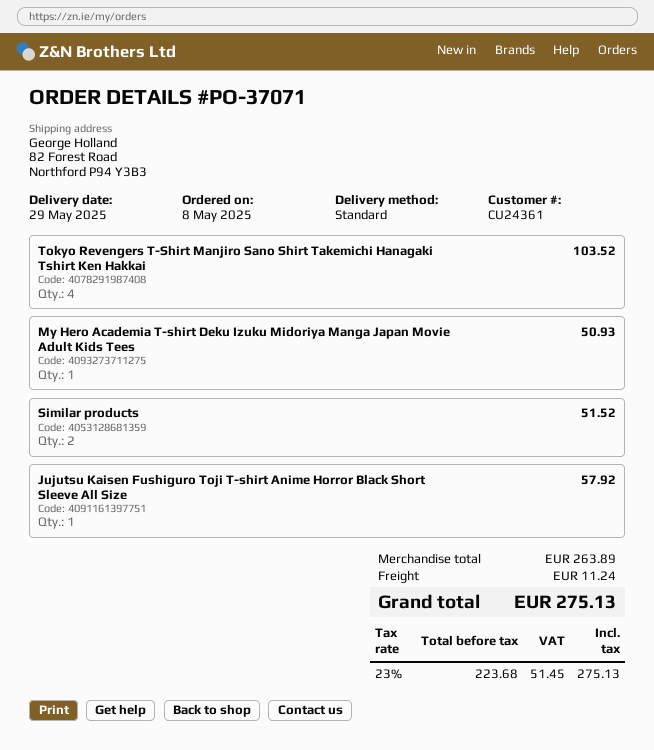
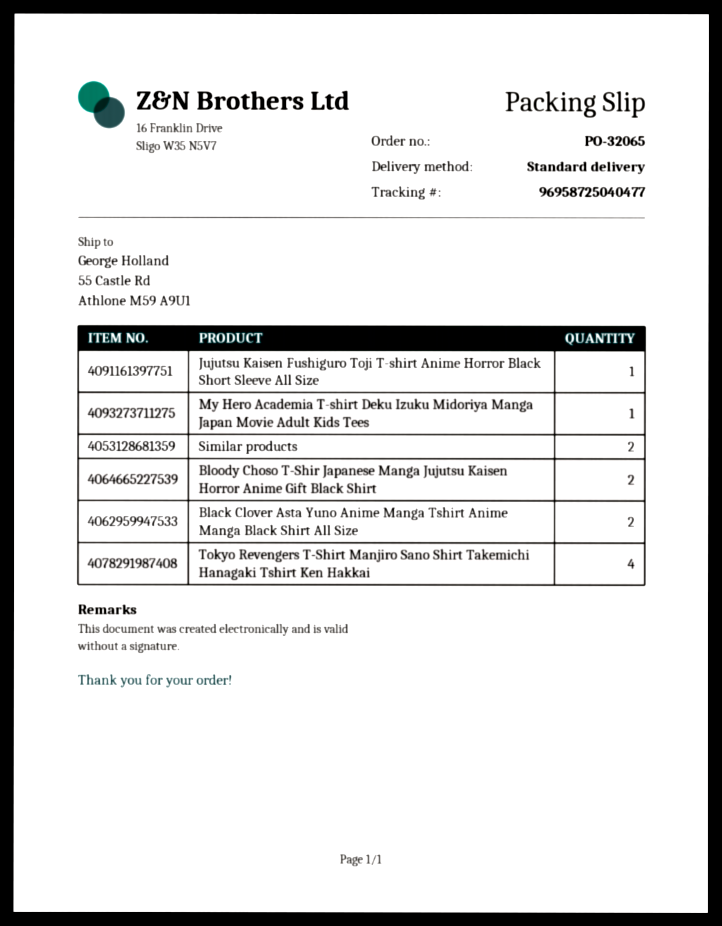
order number: PO-37071 -> PO-32065
ship to: 82 Forest Road, Northford P94 Y3B3 -> 55 Castle Rd, Athlone M59 A9U1
Bloody Choso T-Shir Japanese Manga Jujutsu Kaisen Horror Anime Gift Black Shirt: none -> 2
Black Clover Asta Yuno Anime Manga Tshirt Anime Manga Black Shirt All Size: none -> 2

